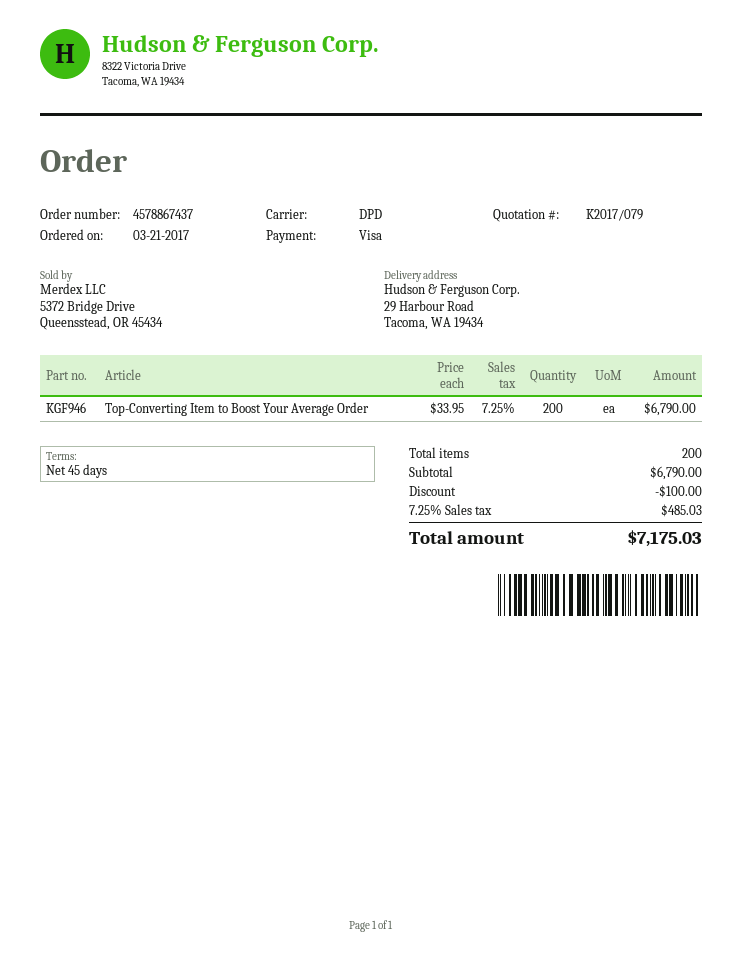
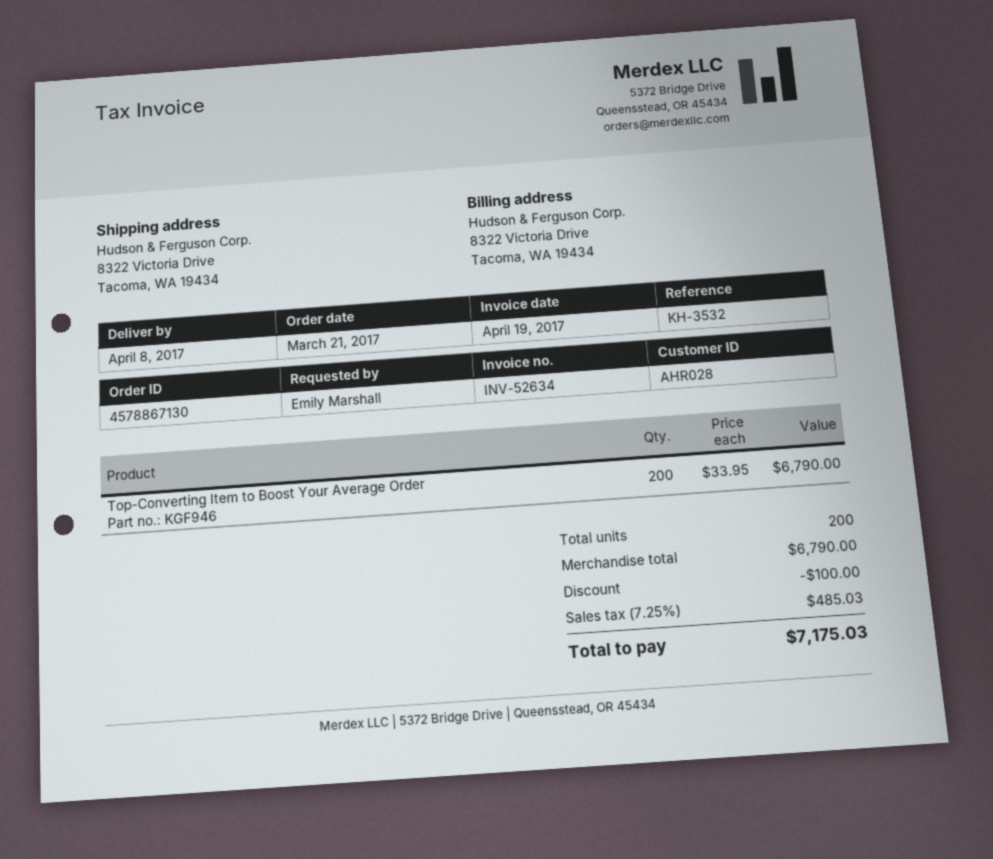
order number: 4578867437 -> 4578867130
ship to: 29 Harbour Road, Tacoma, WA 19434 -> 8322 Victoria Drive, Tacoma, WA 19434

